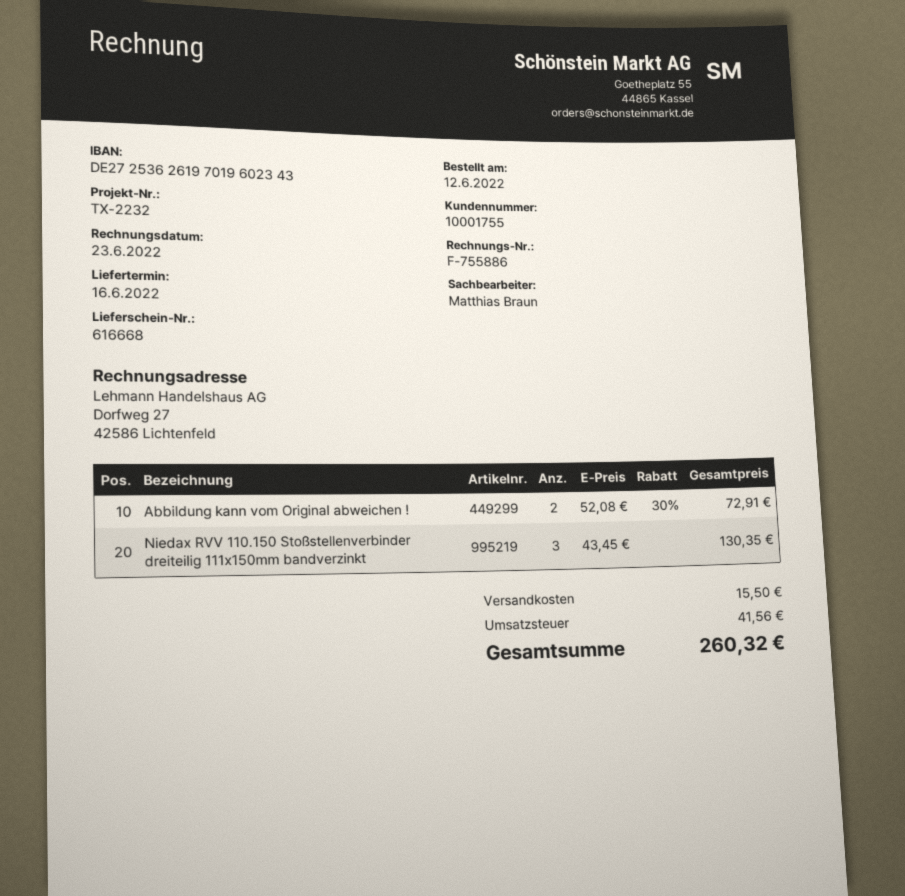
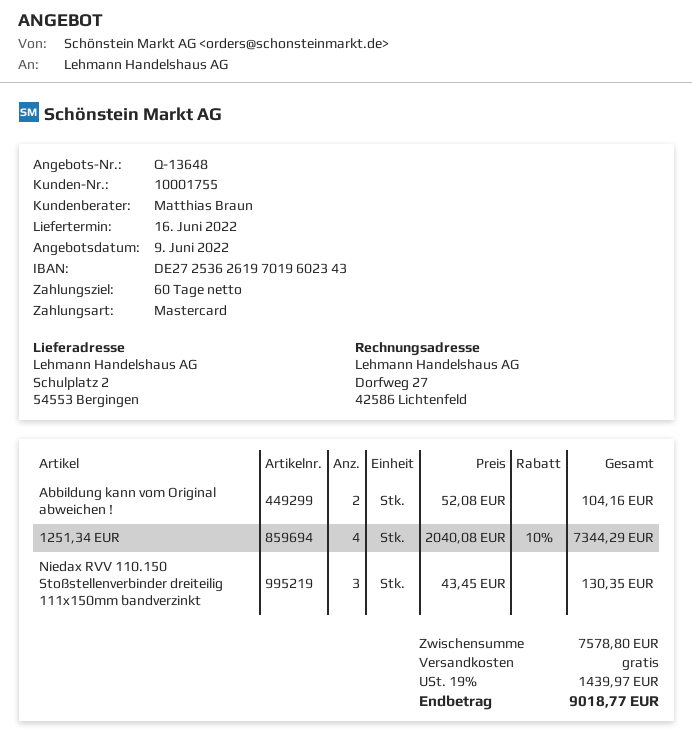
Abbildung kann vom Original abweichen !: 2 x 52.08 - 30% = 72.91 -> 2 x 52.08 = 104.16
1251,34 EUR: none -> 4 x 2040.08 - 10% = 7344.29
shipping: 15.50 -> 0.00
tax: 41.56 -> 1439.97
total: 260.32 -> 9018.77

